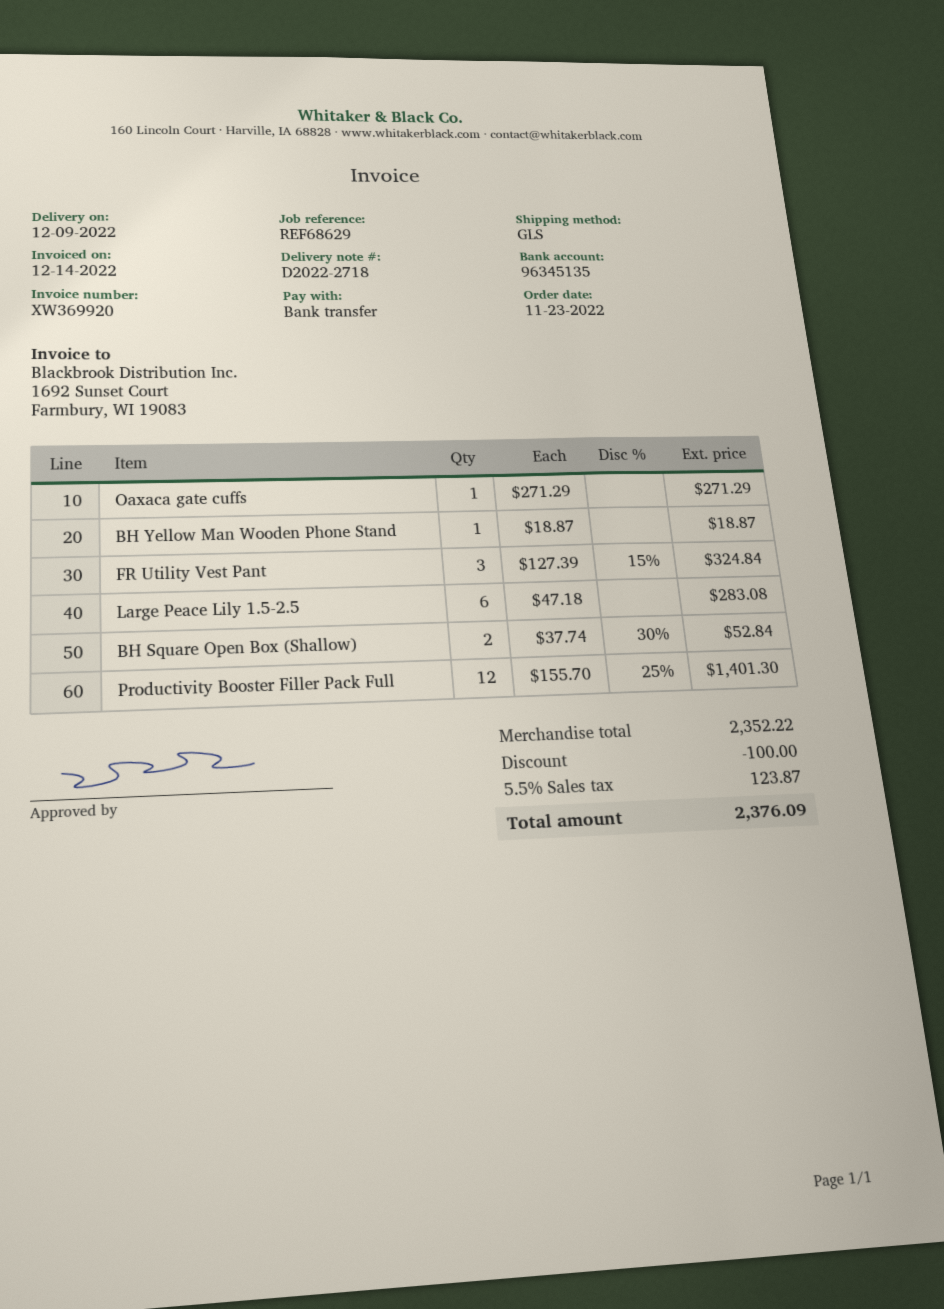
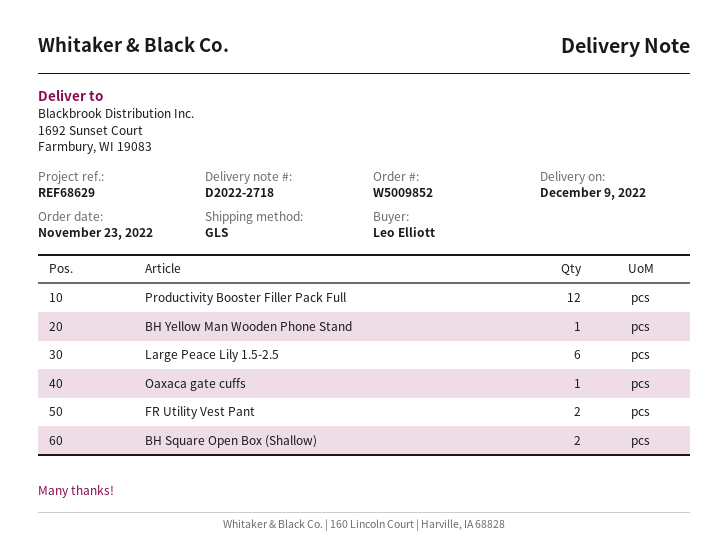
FR Utility Vest Pant: 3 -> 2

